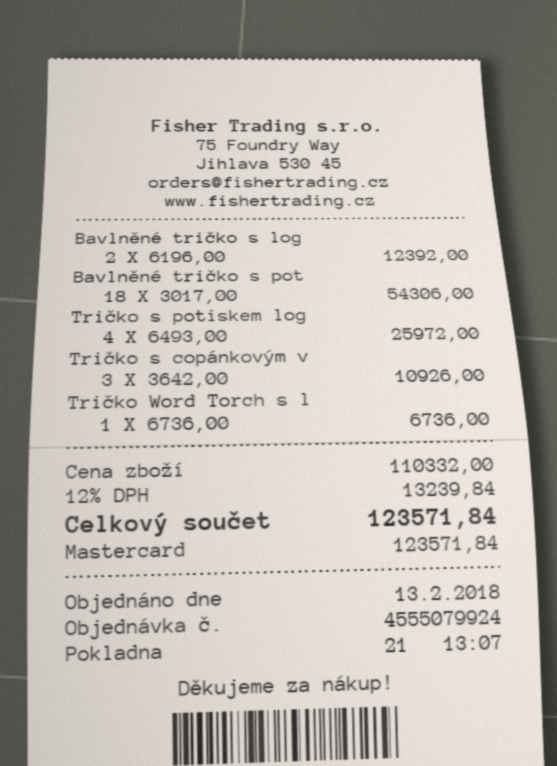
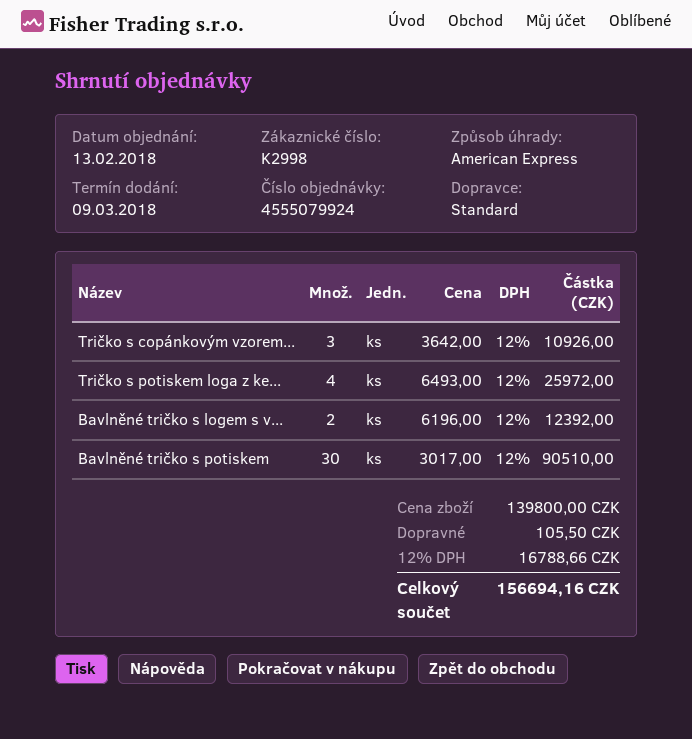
payment method: Mastercard -> American Express
Bavlněné tričko s pot: 18 x 3017.00 = 54306.00 -> 30 x 3017.00 = 90510.00
Tričko Word Torch s l: 1 x 6736.00 = 6736.00 -> none
subtotal: 110332.00 -> 139800.00
shipping: none -> 105.50
tax: 12% = 13239.84 -> 12% = 16788.66
total: 123571.84 -> 156694.16

